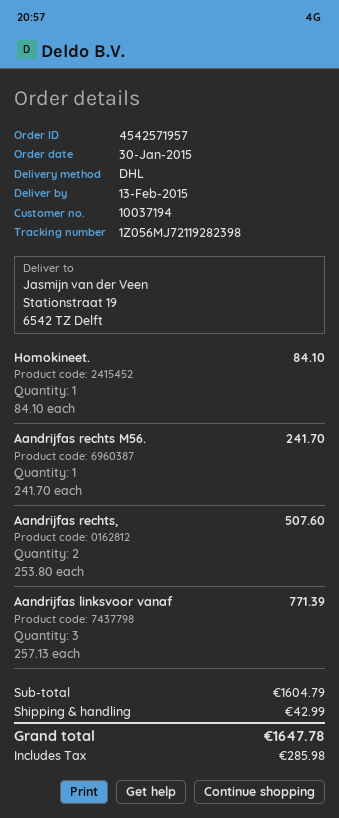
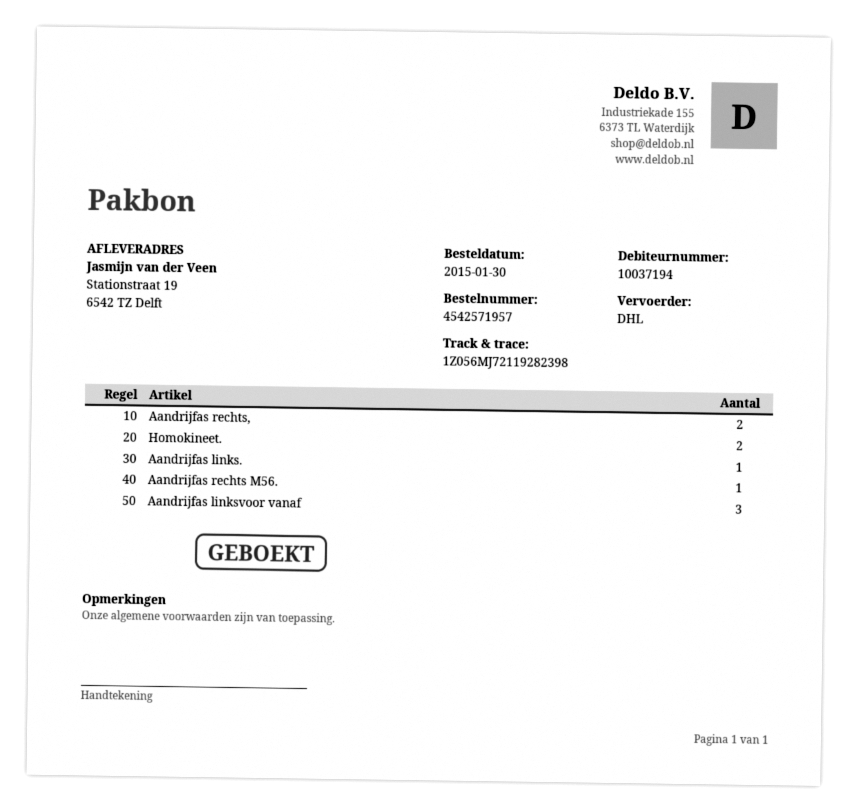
Homokineet.: 1 -> 2
Aandrijfas links.: none -> 1

